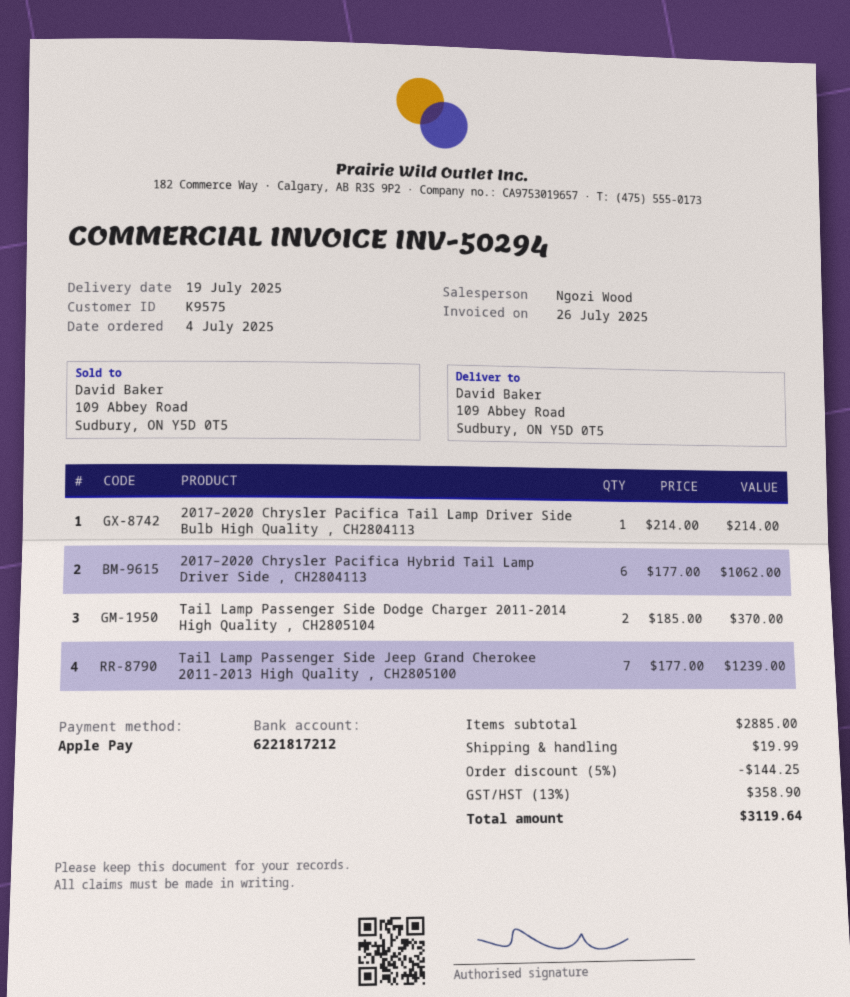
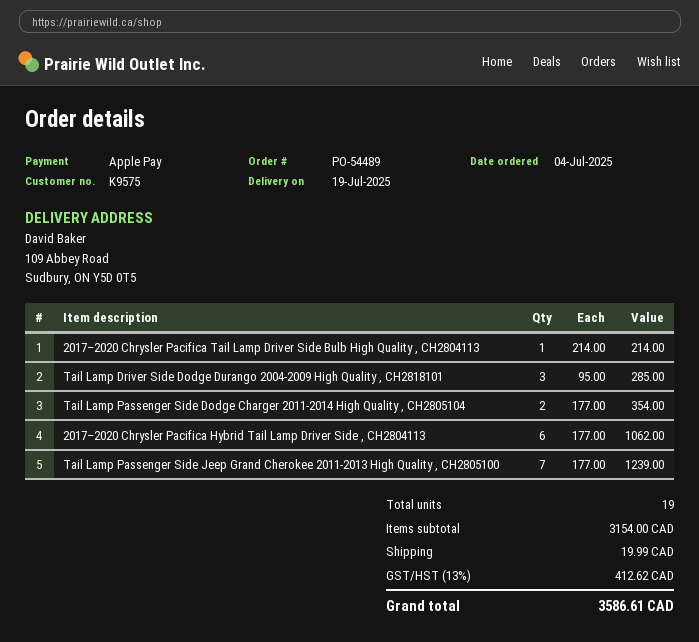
Tail Lamp Passenger Side Dodge Charger 2011-2014 High Quality , CH2805104: 2 x 185.00 = 370.00 -> 2 x 177.00 = 354.00
Tail Lamp Driver Side Dodge Durango 2004-2009 High Quality , CH2818101: none -> 3 x 95.00 = 285.00
subtotal: 2885.00 -> 3154.00
discount: 5% = 144.25 -> none
tax: 13% = 358.90 -> 13% = 412.62
total: 3119.64 -> 3586.61

